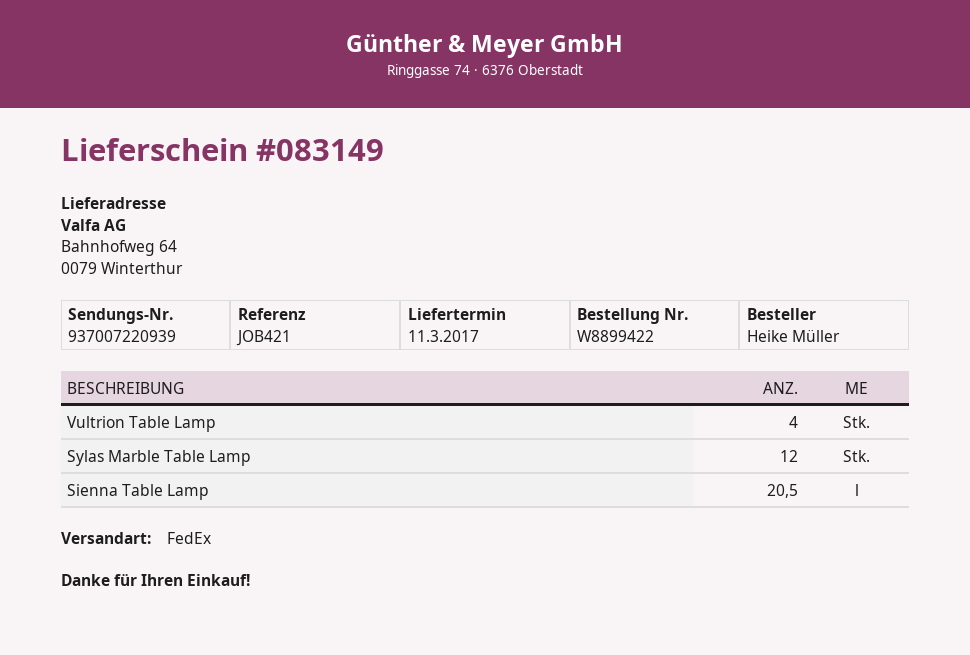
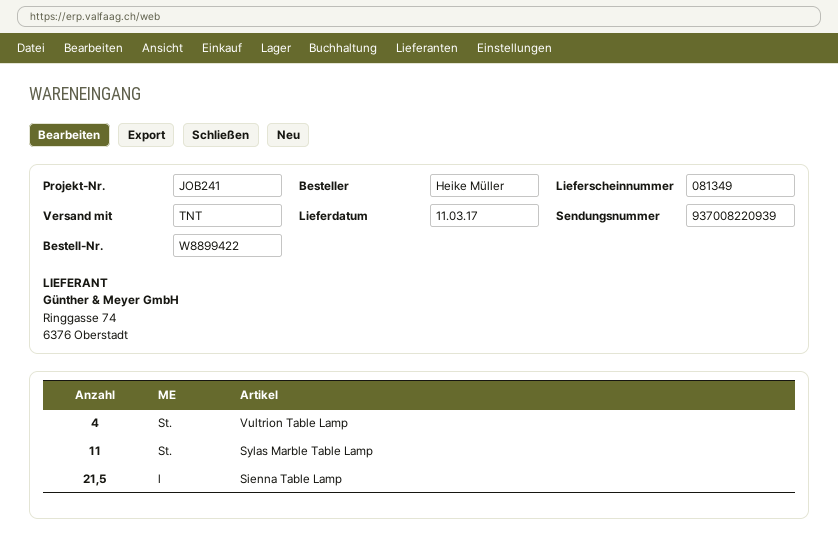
delivery note number: 083149 -> 081349
reference: JOB421 -> JOB241
shipping method: FedEx -> TNT
tracking number: 937007220939 -> 937008220939
Sylas Marble Table Lamp: 12 -> 11
Sienna Table Lamp: 20.5 -> 21.5

